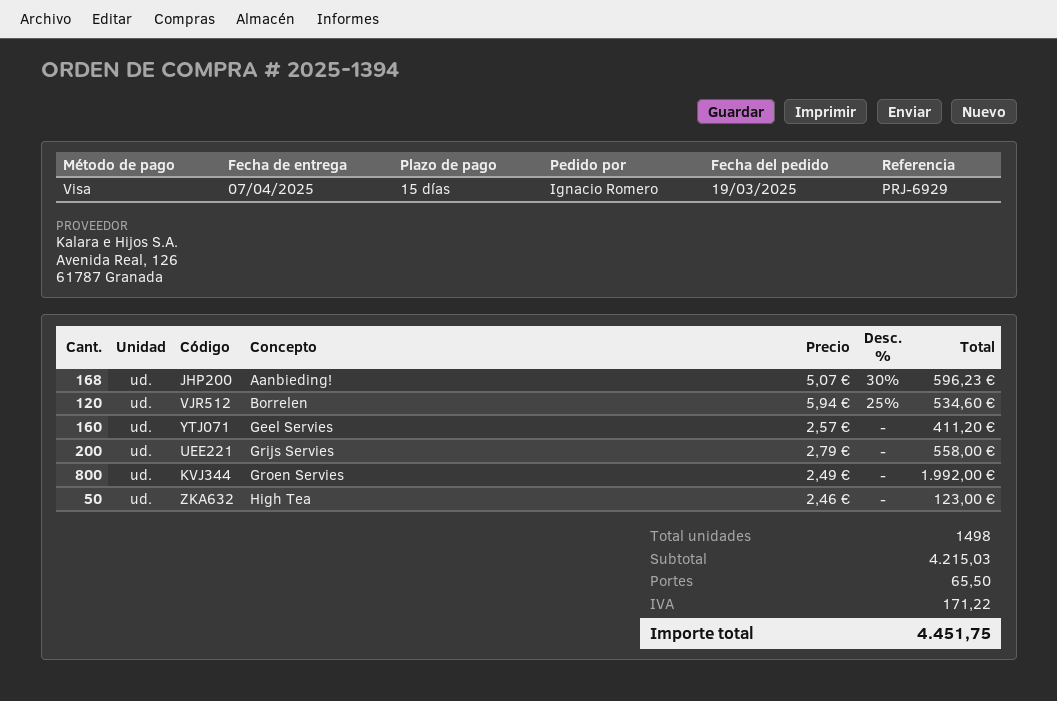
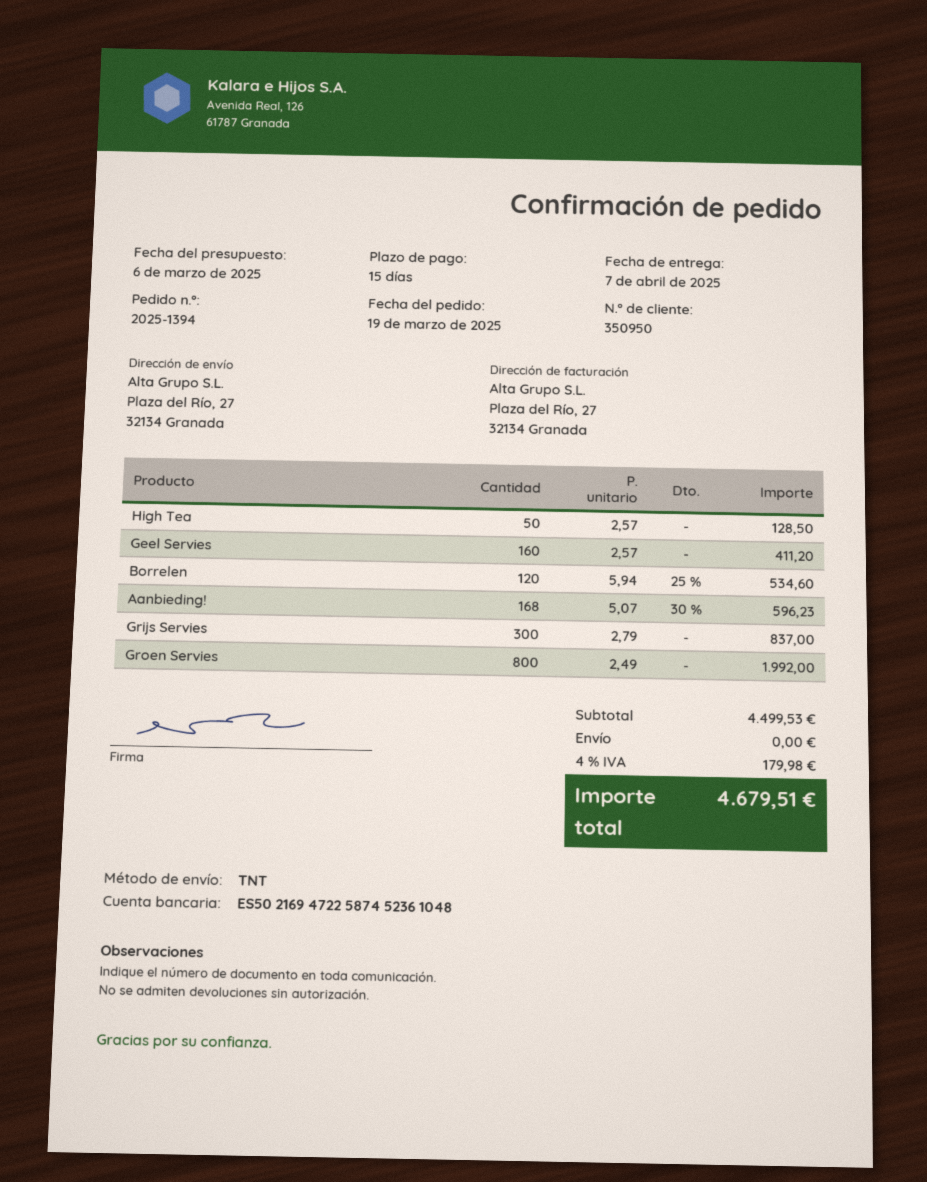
Grijs Servies: 200 x 2.79 = 558.00 -> 300 x 2.79 = 837.00
High Tea: 50 x 2.46 = 123.00 -> 50 x 2.57 = 128.50
subtotal: 4215.03 -> 4499.53
shipping: 65.50 -> 0.00
tax: 171.22 -> 179.98
total: 4451.75 -> 4679.51

